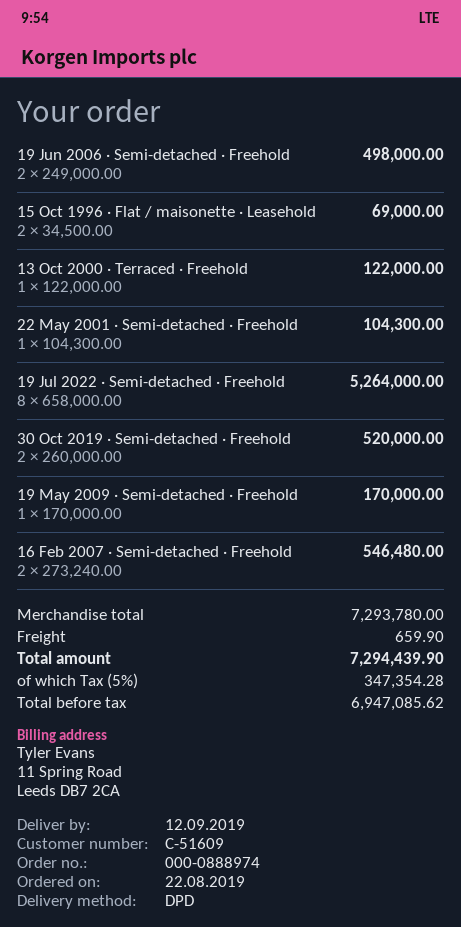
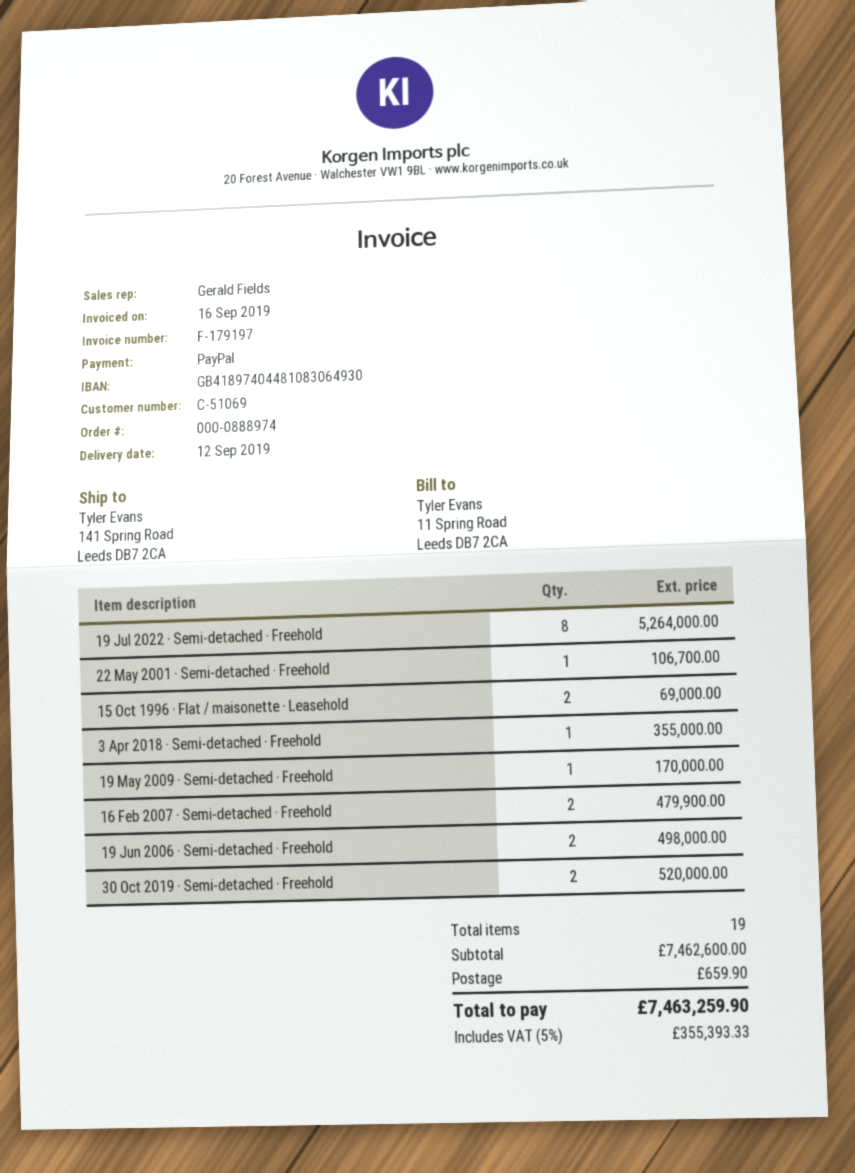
customer number: C-51609 -> C-51069
13 Oct 2000 · Terraced · Freehold: 1 for 122000.00 -> none
22 May 2001 · Semi-detached · Freehold: 1 for 104300.00 -> 1 for 106700.00
16 Feb 2007 · Semi-detached · Freehold: 2 for 546480.00 -> 2 for 479900.00
3 Apr 2018 · Semi-detached · Freehold: none -> 1 for 355000.00
subtotal: 7293780.00 -> 7462600.00
tax: 5% = 347354.28 -> 5% = 355393.33
total: 7294439.90 -> 7463259.90

